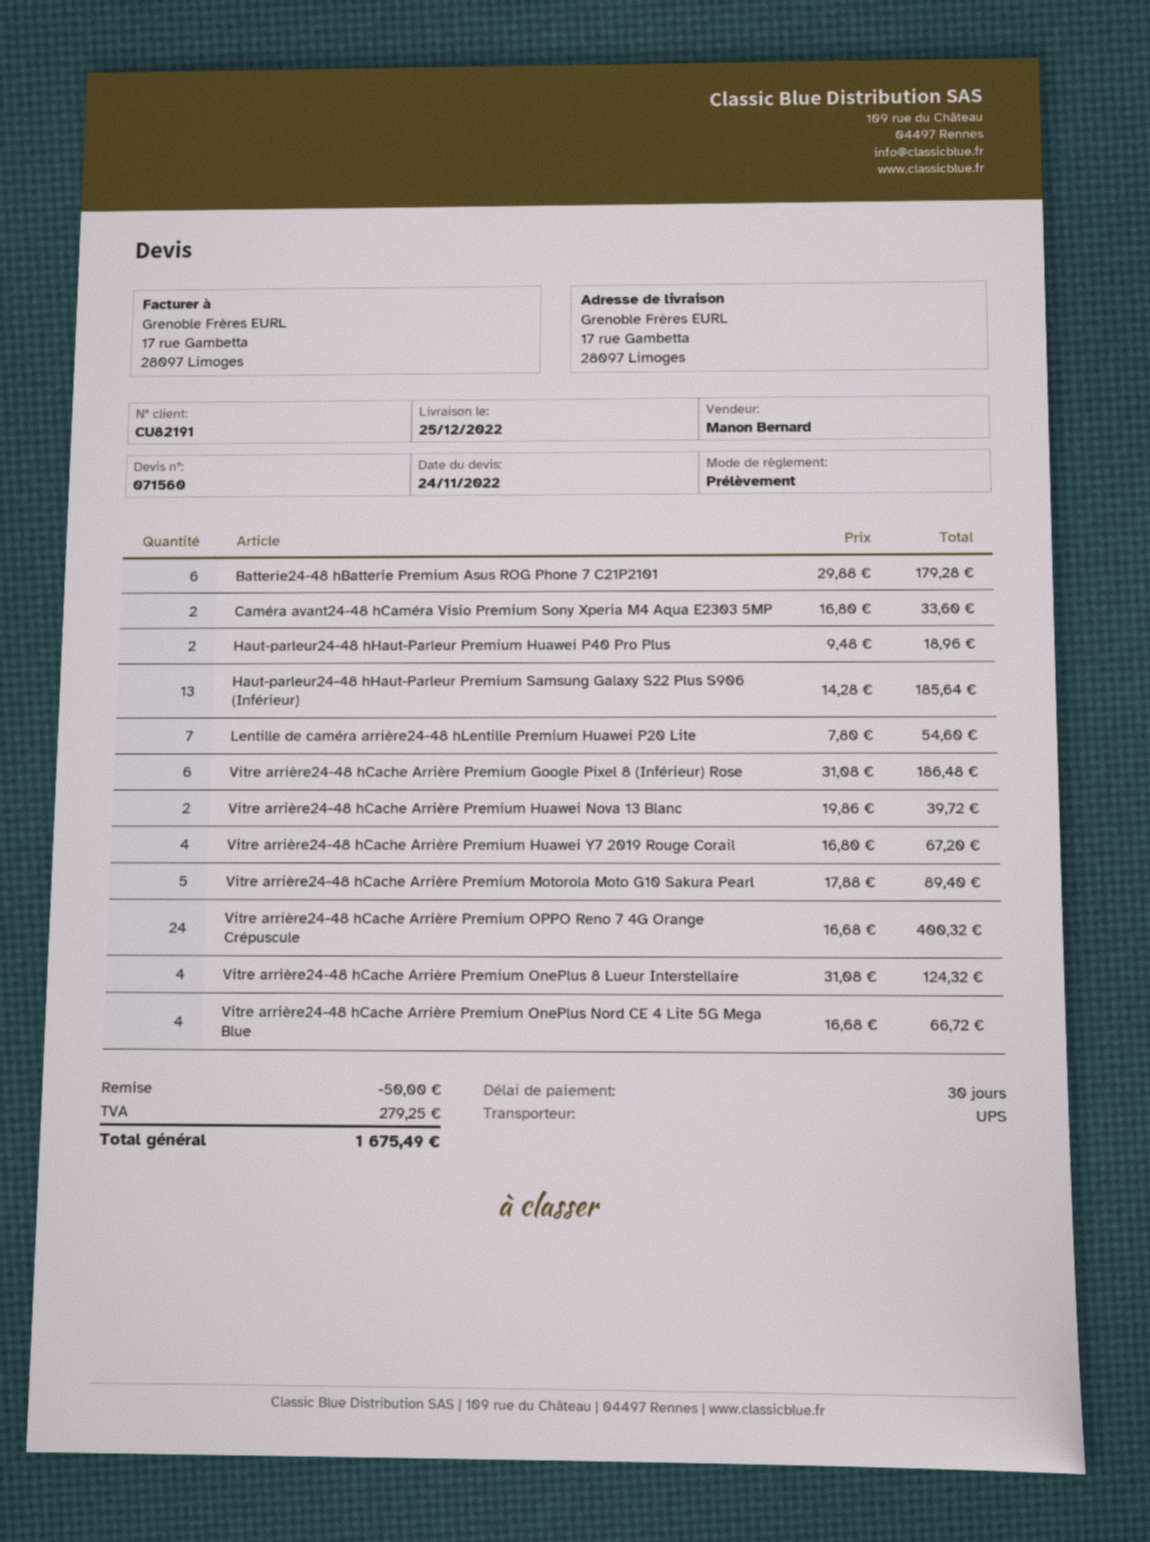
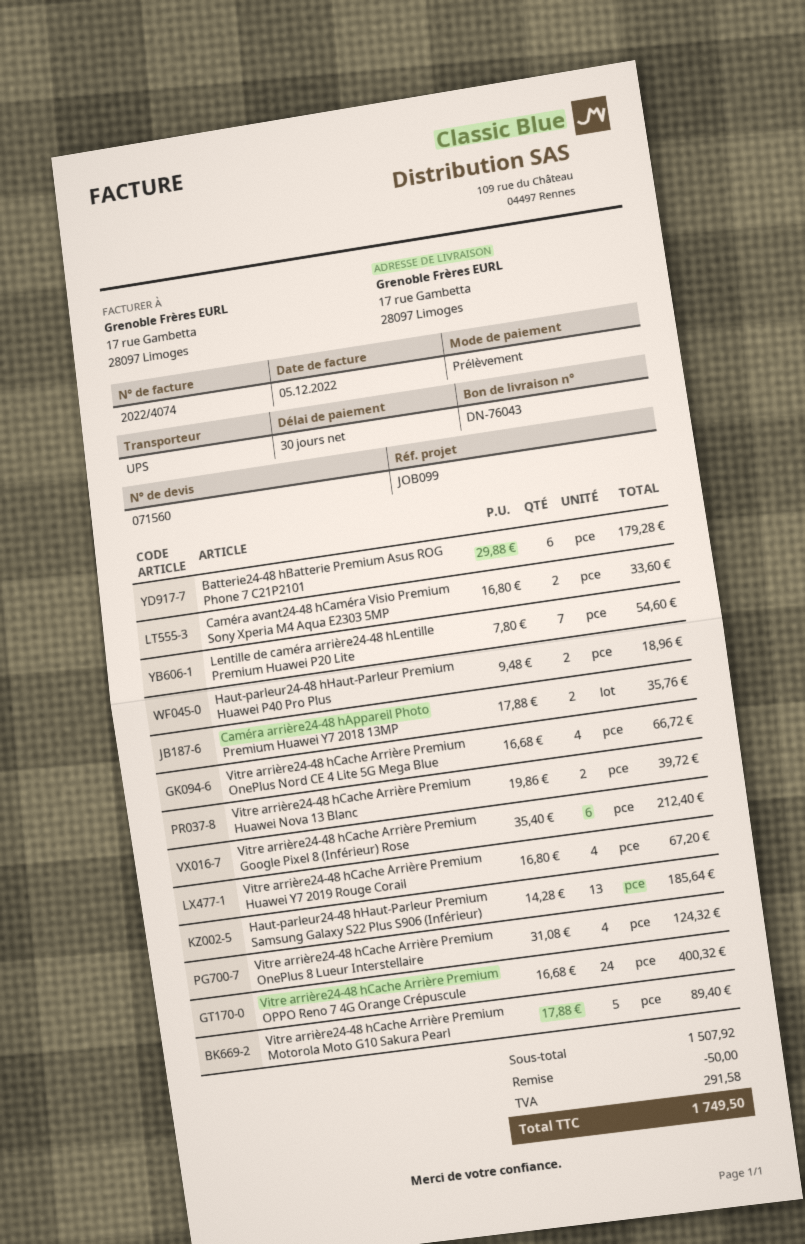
Vitre arrière24-48 hCache Arrière Premium Google Pixel 8 (Inférieur) Rose: 6 x 31.08 = 186.48 -> 6 x 35.40 = 212.40
Caméra arrière24-48 hAppareil Photo Premium Huawei Y7 2018 13MP: none -> 2 x 17.88 = 35.76
tax: 279.25 -> 291.58
total: 1675.49 -> 1749.50

